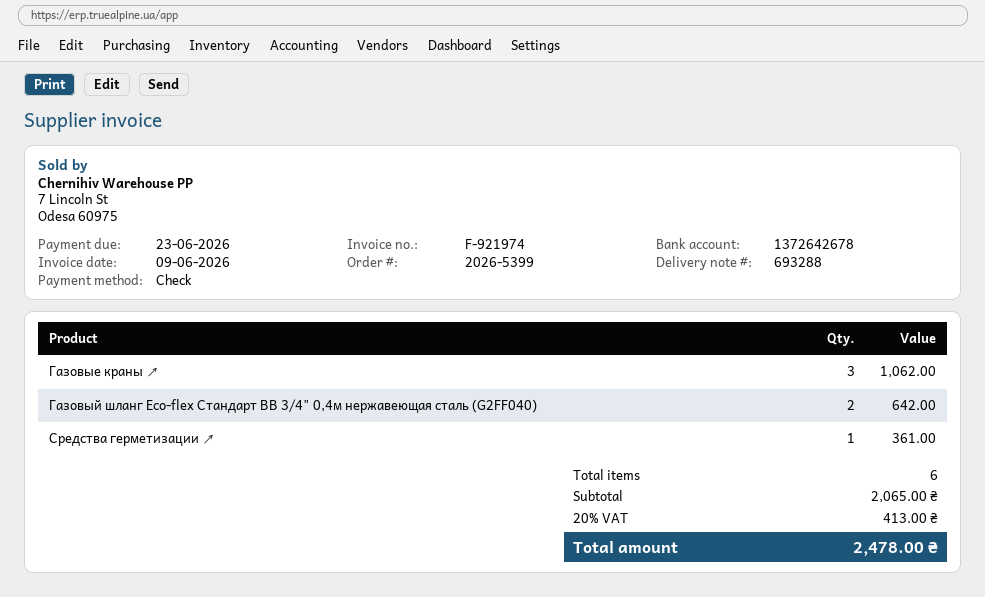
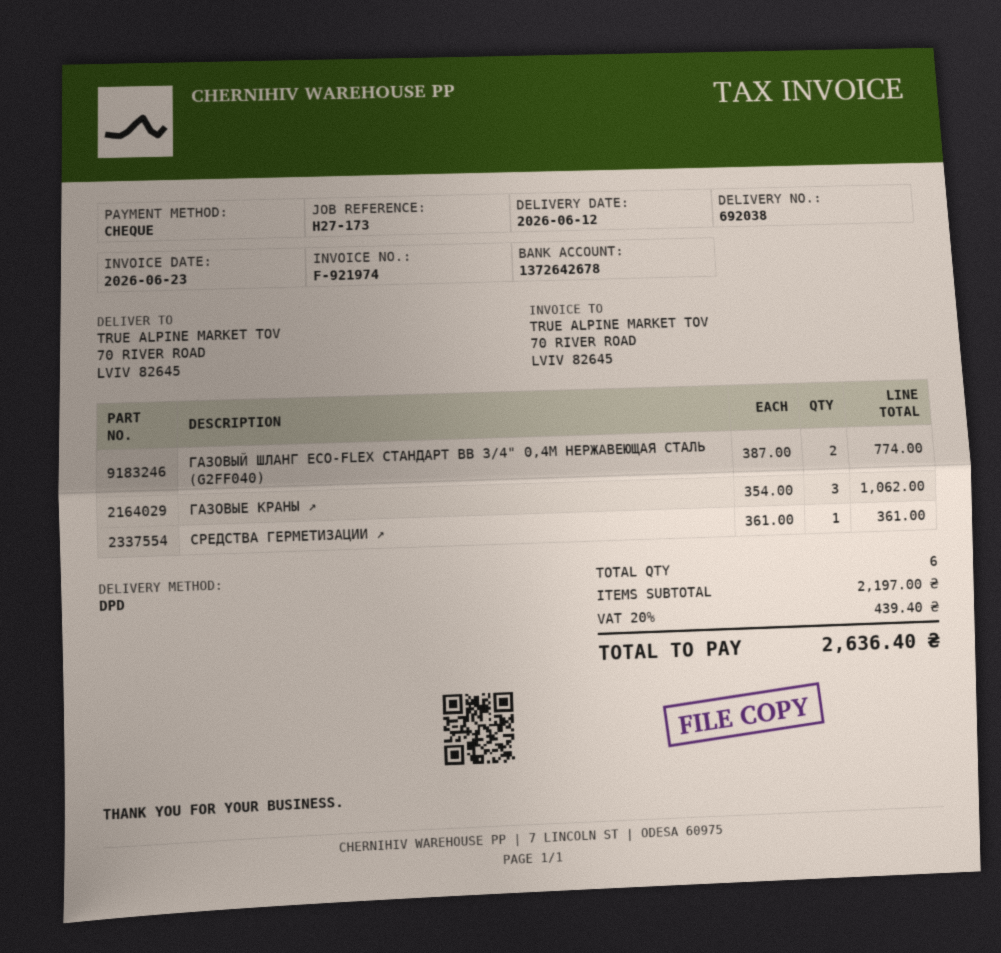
delivery note number: 693288 -> 692038
invoice date: 2026-06-09 -> 2026-06-23
Газовый шланг Eco-flex Стандарт ВВ 3/4" 0,4м нержавеющая сталь (G2FF040): 2 for 642.00 -> 2 for 774.00
subtotal: 2065.00 -> 2197.00
tax: 20% = 413.00 -> 20% = 439.40
total: 2478.00 -> 2636.40

